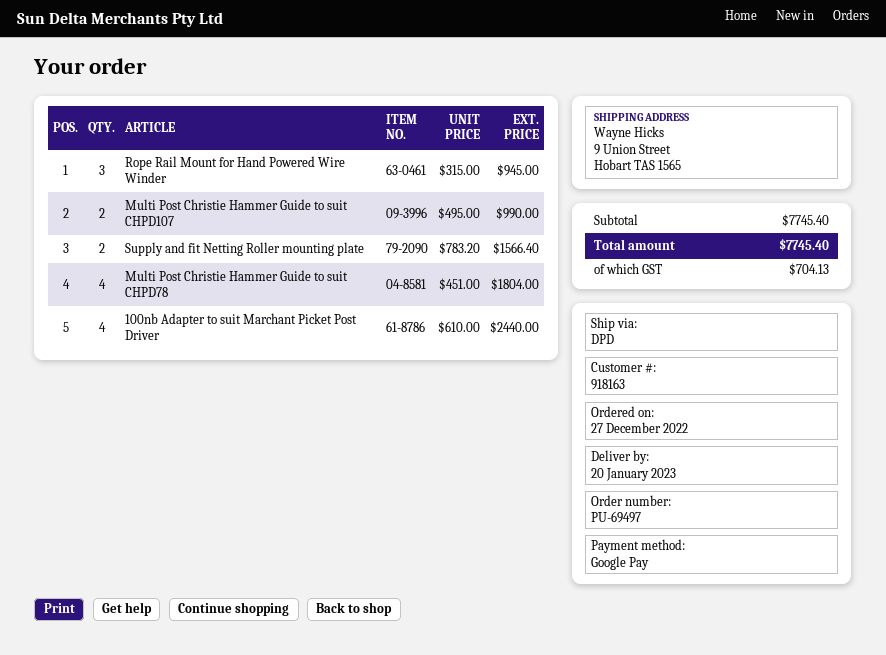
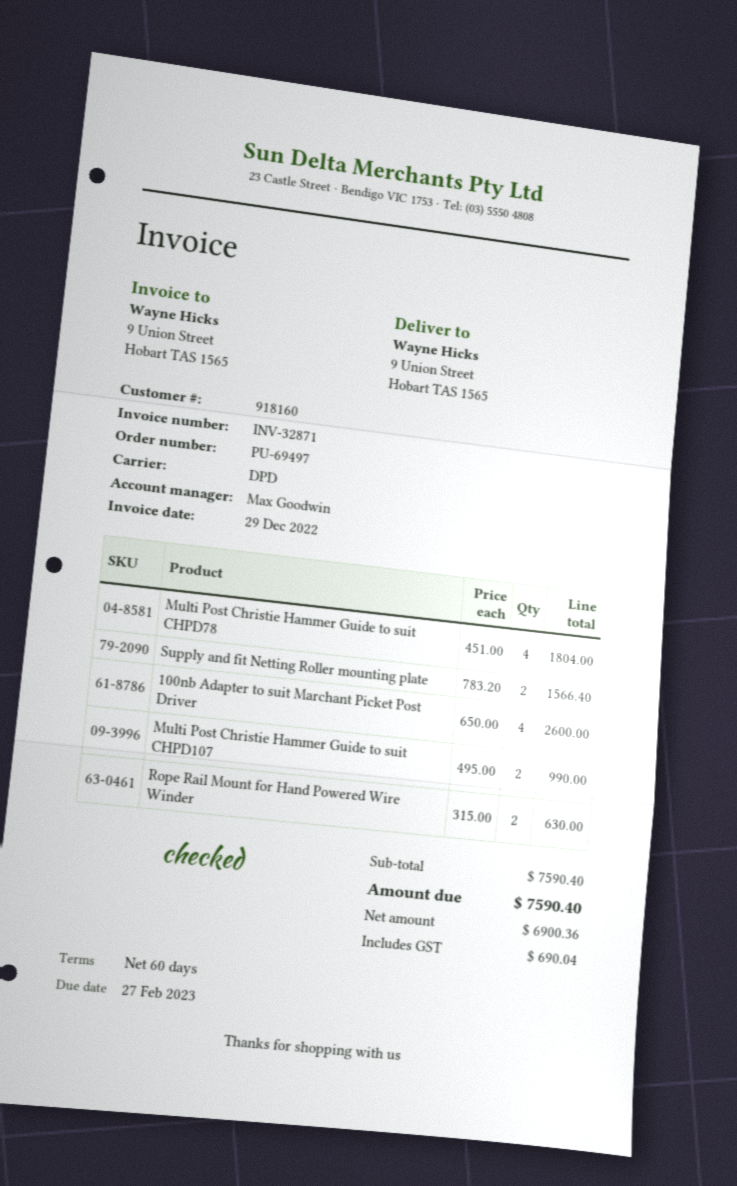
customer number: 918163 -> 918160
Rope Rail Mount for Hand Powered Wire Winder: 3 x 315.00 = 945.00 -> 2 x 315.00 = 630.00
100nb Adapter to suit Marchant Picket Post Driver: 4 x 610.00 = 2440.00 -> 4 x 650.00 = 2600.00
subtotal: 7745.40 -> 7590.40
tax: 704.13 -> 690.04
total: 7745.40 -> 7590.40

